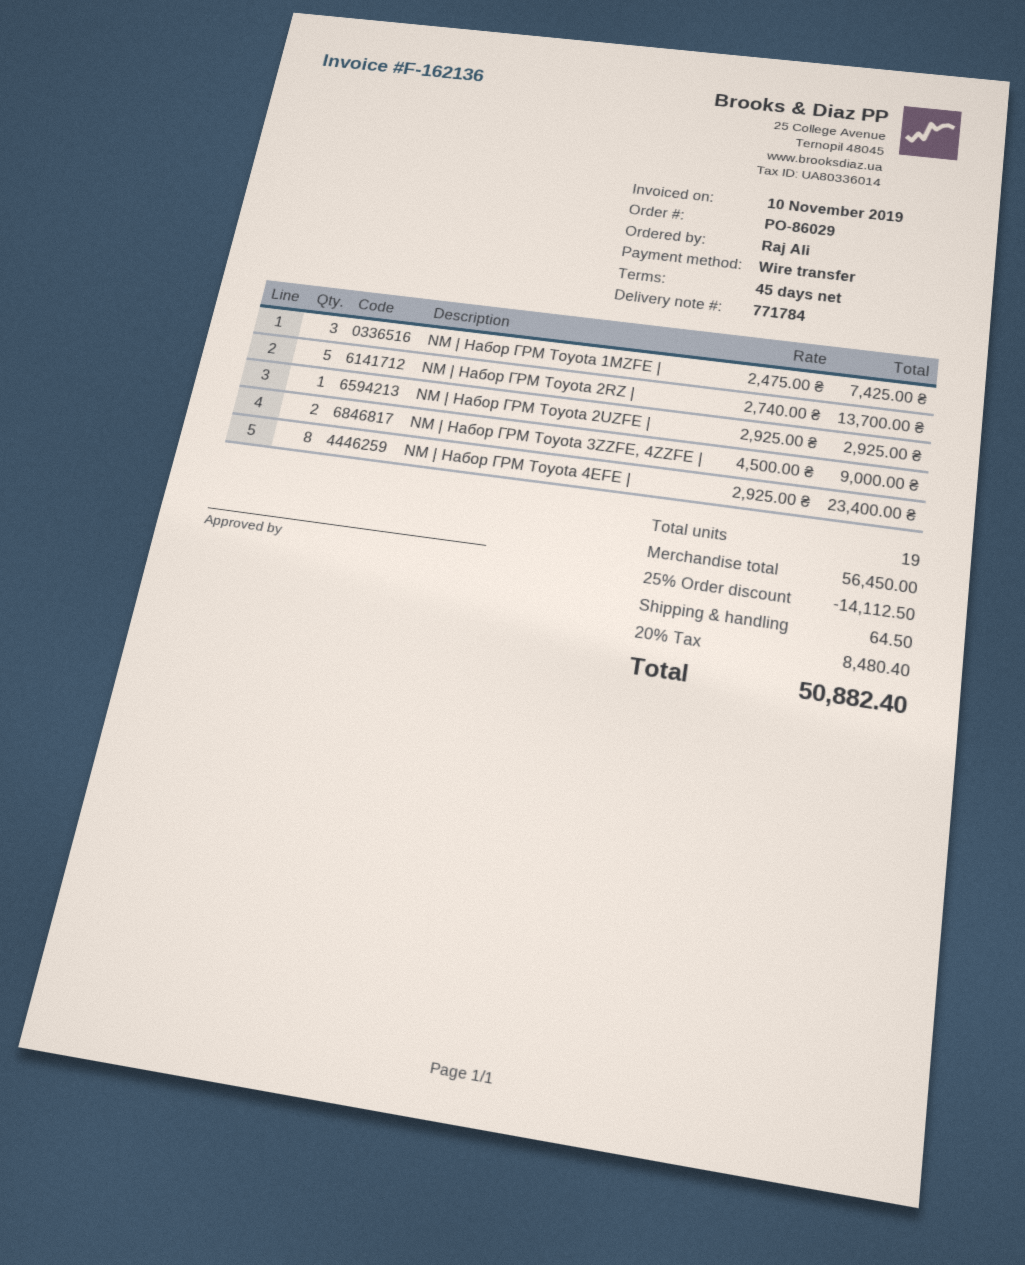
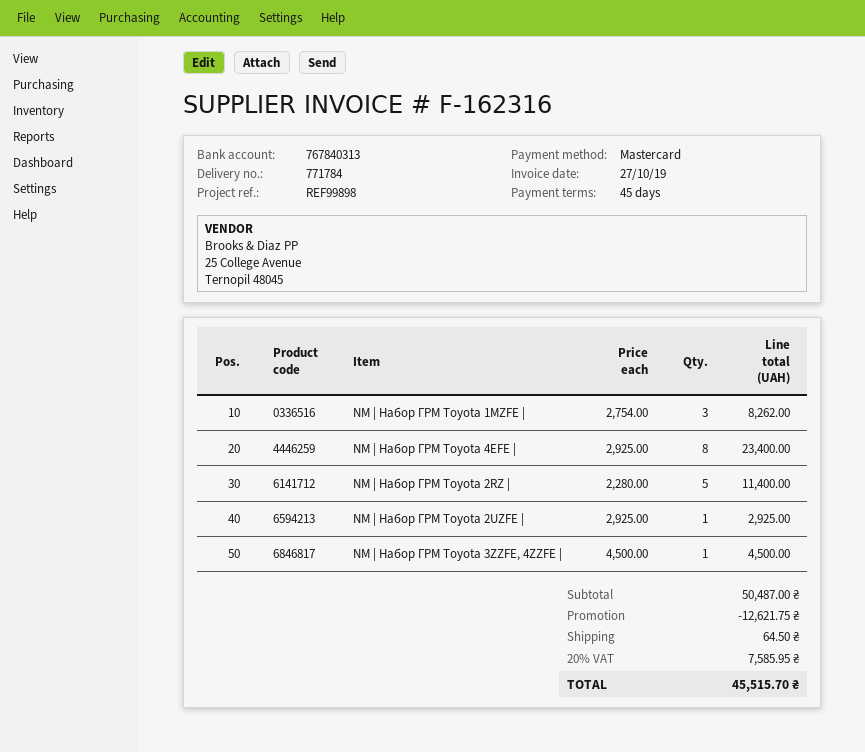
invoice number: F-162136 -> F-162316
invoice date: 2019-11-10 -> 2019-10-27
payment method: bank transfer -> Mastercard
NM | Набор ГРМ Toyota 1MZFE |: 3 x 2475.00 = 7425.00 -> 3 x 2754.00 = 8262.00
NM | Набор ГРМ Toyota 2RZ |: 5 x 2740.00 = 13700.00 -> 5 x 2280.00 = 11400.00
NM | Набор ГРМ Toyota 3ZZFE, 4ZZFE |: 2 x 4500.00 = 9000.00 -> 1 x 4500.00 = 4500.00
subtotal: 56450.00 -> 50487.00
discount: 14112.50 -> 12621.75
tax: 20% = 8480.40 -> 20% = 7585.95
total: 50882.40 -> 45515.70

